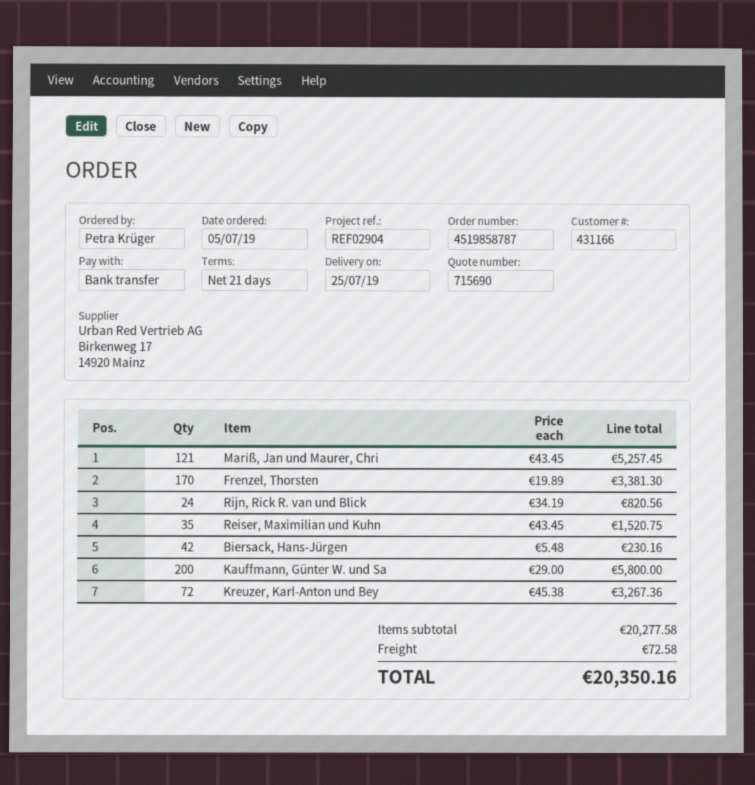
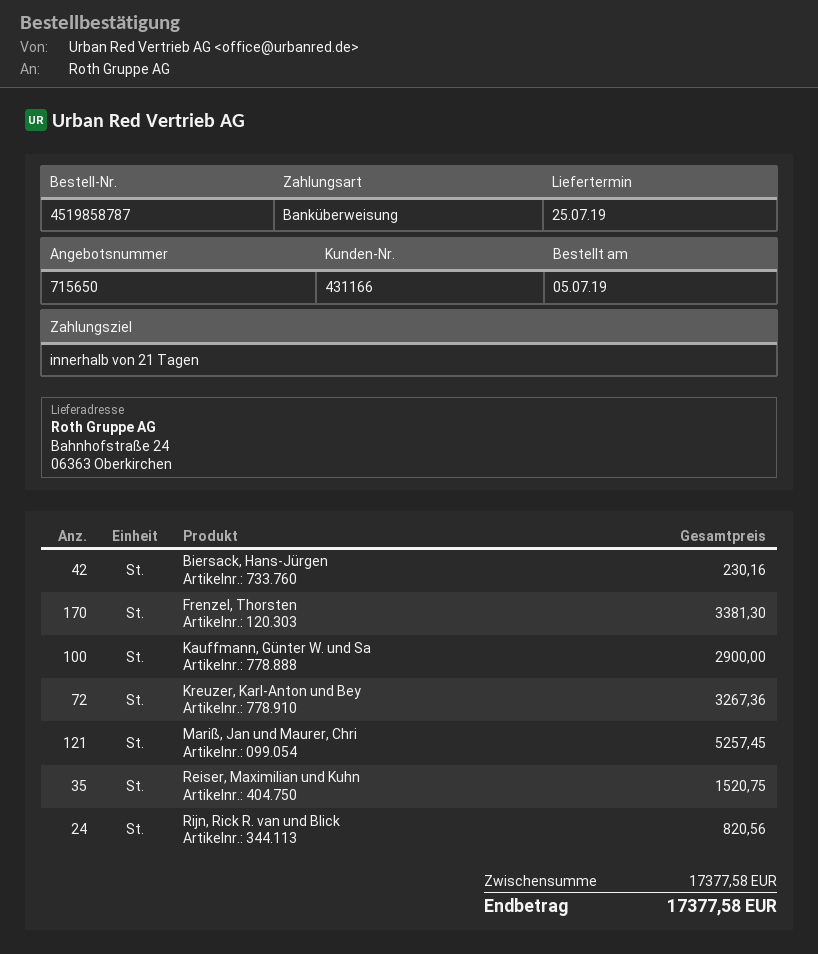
quote number: 715690 -> 715650
Kauffmann, Günter W. und Sa: 200 for 5800.00 -> 100 for 2900.00
subtotal: 20277.58 -> 17377.58
shipping: 72.58 -> none
total: 20350.16 -> 17377.58

